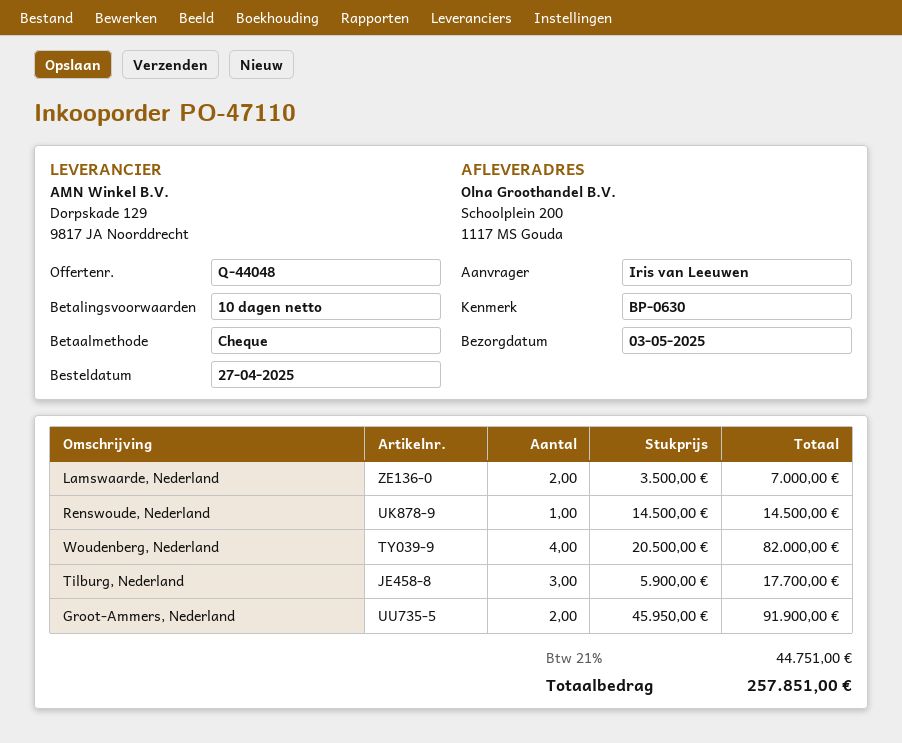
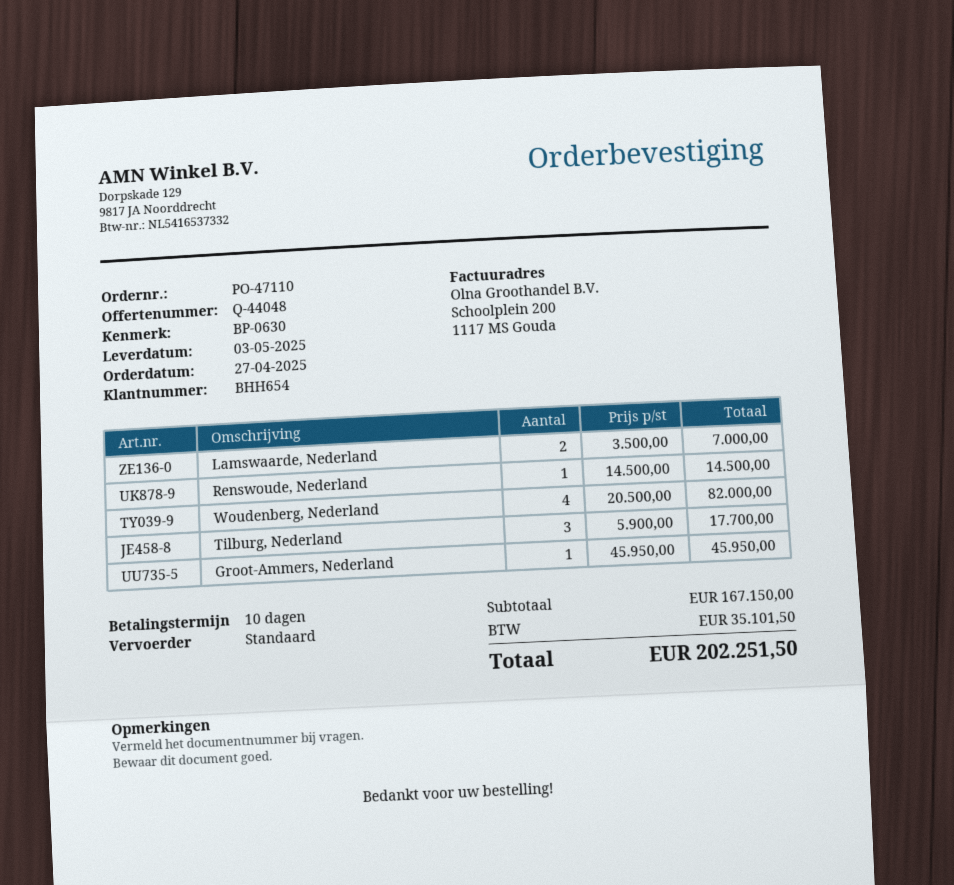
Groot-Ammers, Nederland: 2 x 45950.00 = 91900.00 -> 1 x 45950.00 = 45950.00
tax: 44751.00 -> 35101.50
total: 257851.00 -> 202251.50

